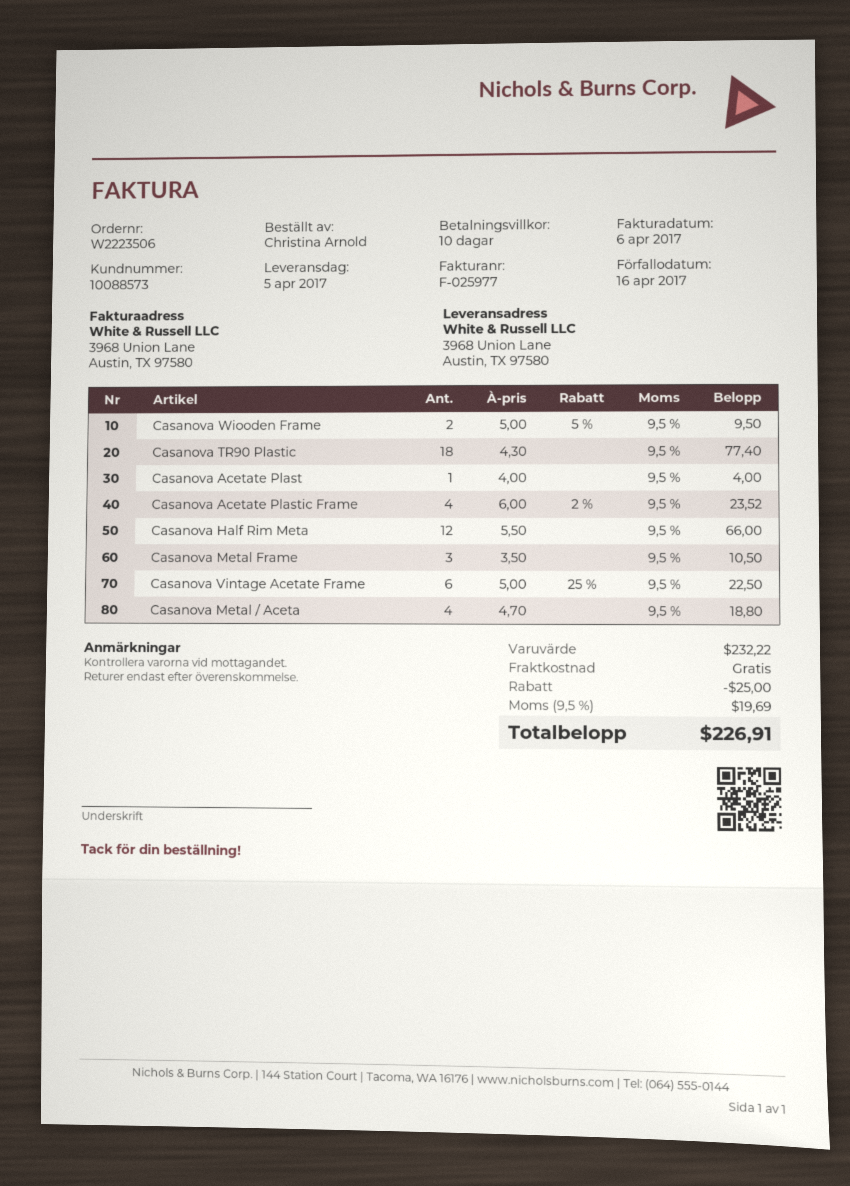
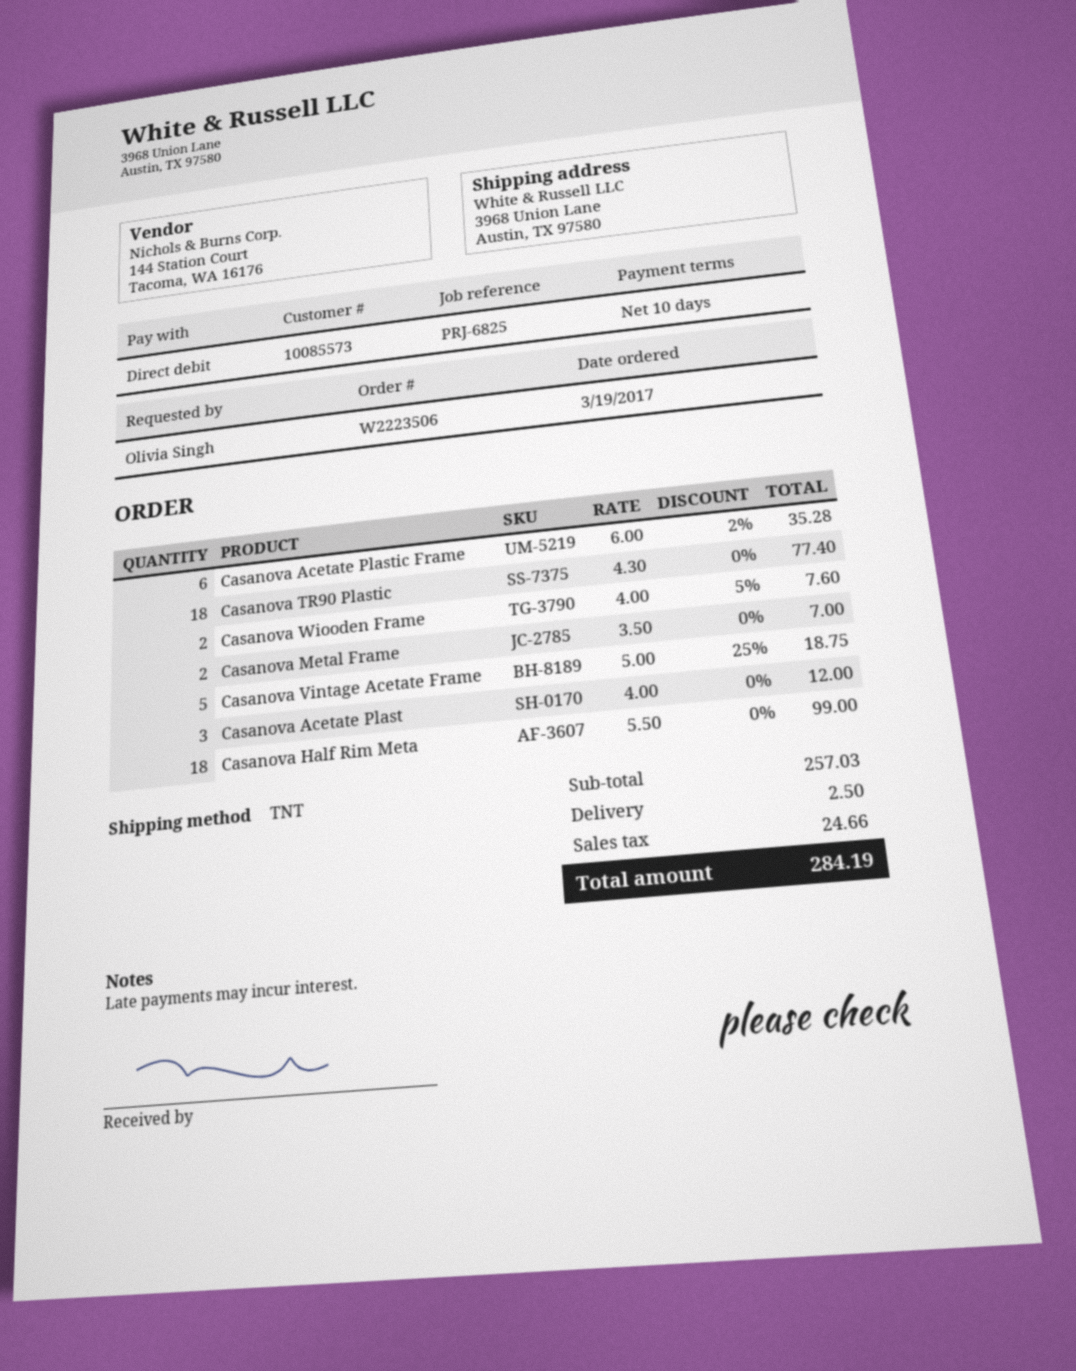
customer number: 10088573 -> 10085573
ordered by: Christina Arnold -> Olivia Singh
Casanova Wiooden Frame: 2 x 5.00 - 5% = 9.50 -> 2 x 4.00 - 5% = 7.60
Casanova Acetate Plast: 1 x 4.00 = 4.00 -> 3 x 4.00 = 12.00
Casanova Acetate Plastic Frame: 4 x 6.00 - 2% = 23.52 -> 6 x 6.00 - 2% = 35.28
Casanova Half Rim Meta: 12 x 5.50 = 66.00 -> 18 x 5.50 = 99.00
Casanova Metal Frame: 3 x 3.50 = 10.50 -> 2 x 3.50 = 7.00
Casanova Vintage Acetate Frame: 6 x 5.00 - 25% = 22.50 -> 5 x 5.00 - 25% = 18.75
Casanova Metal / Aceta: 4 x 4.70 = 18.80 -> none
subtotal: 232.22 -> 257.03
discount: 25.00 -> none
shipping: 0.00 -> 2.50
tax: 19.69 -> 24.66
total: 226.91 -> 284.19

